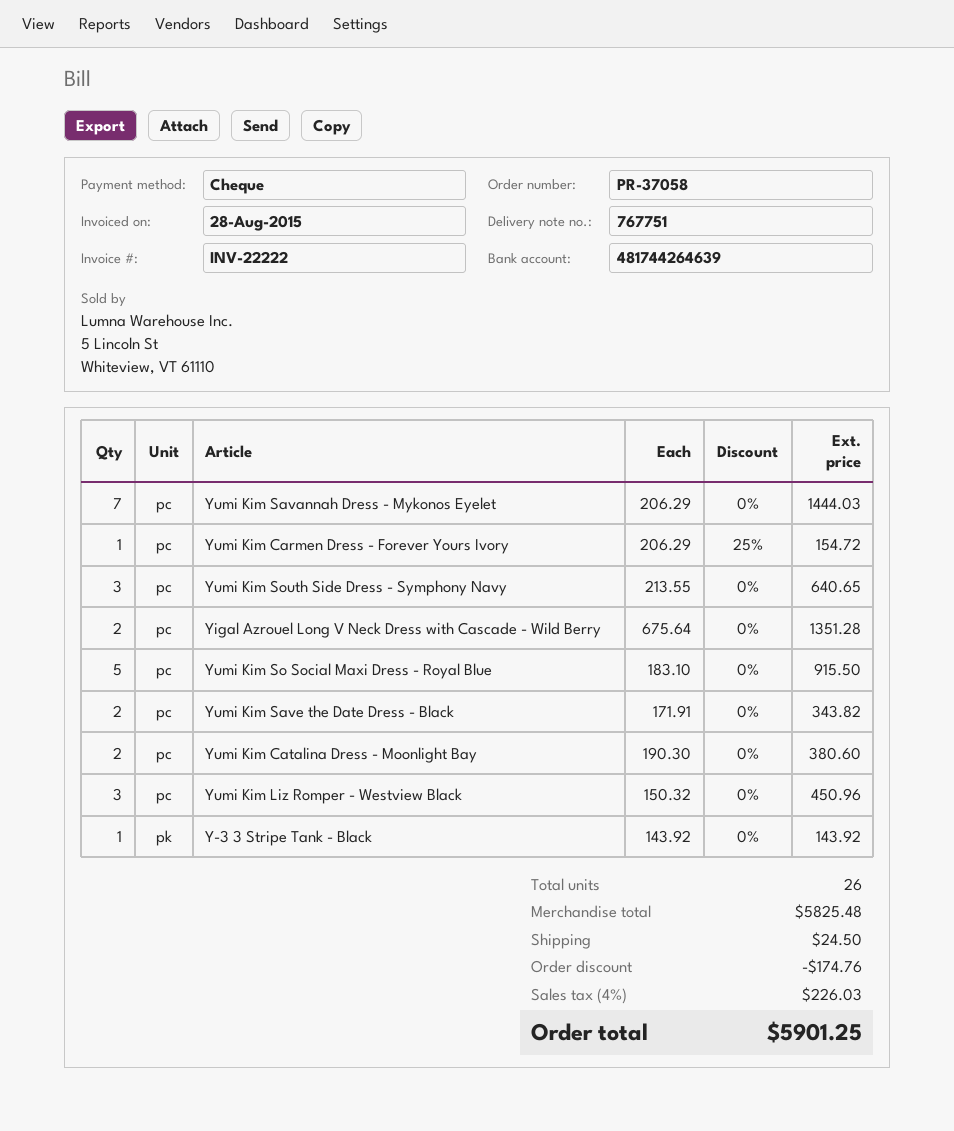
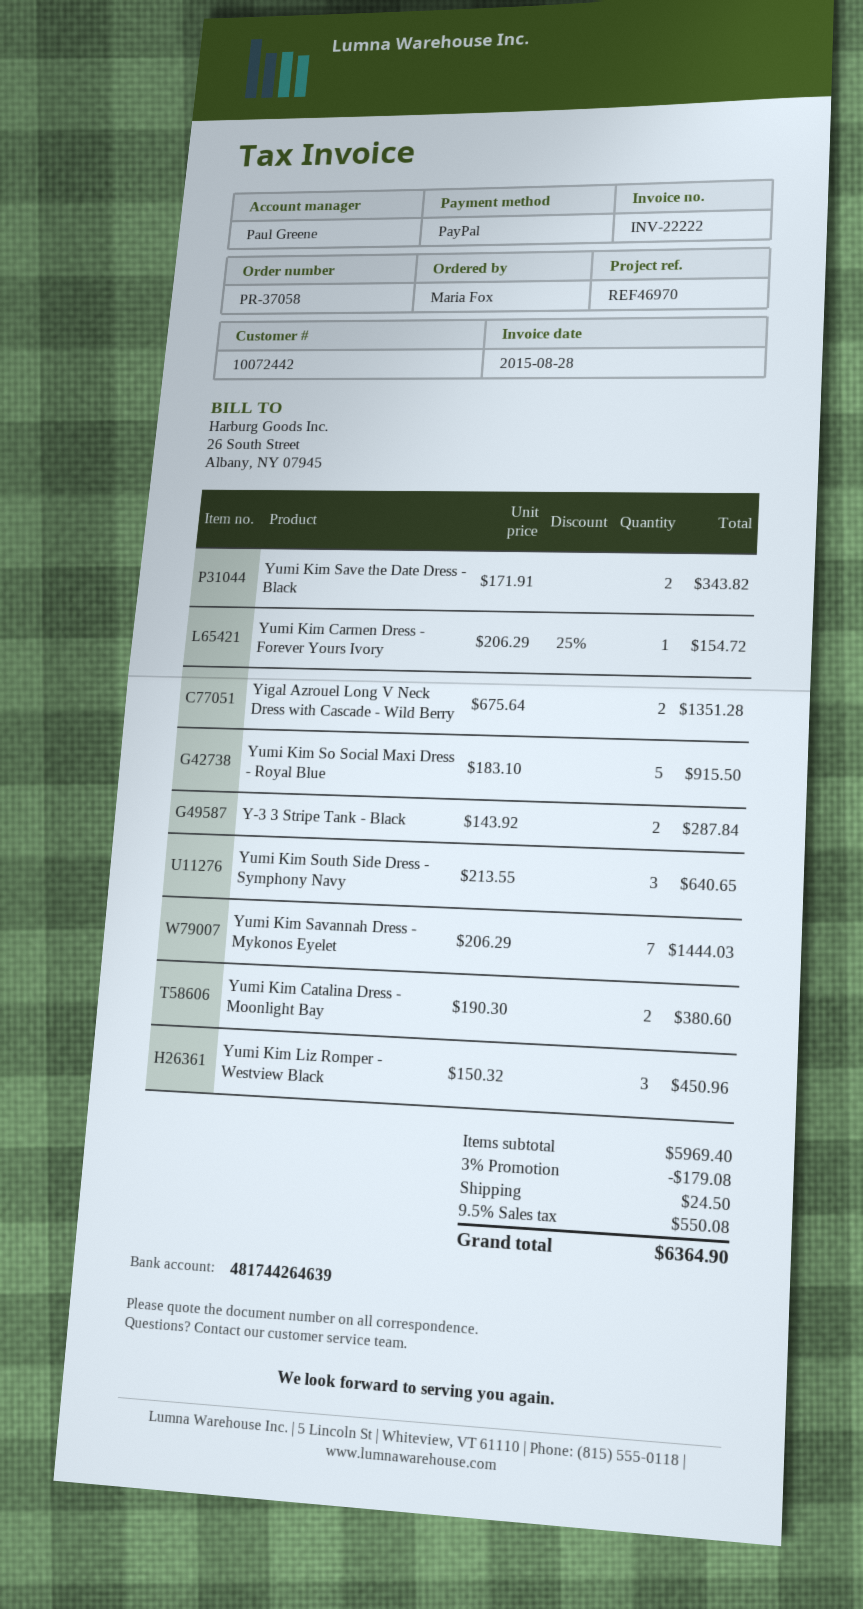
payment method: cheque -> PayPal
Y-3 3 Stripe Tank - Black: 1 x 143.92 = 143.92 -> 2 x 143.92 = 287.84
subtotal: 5825.48 -> 5969.40
discount: 174.76 -> 179.08
tax: 4% = 226.03 -> 9.5% = 550.08
total: 5901.25 -> 6364.90

